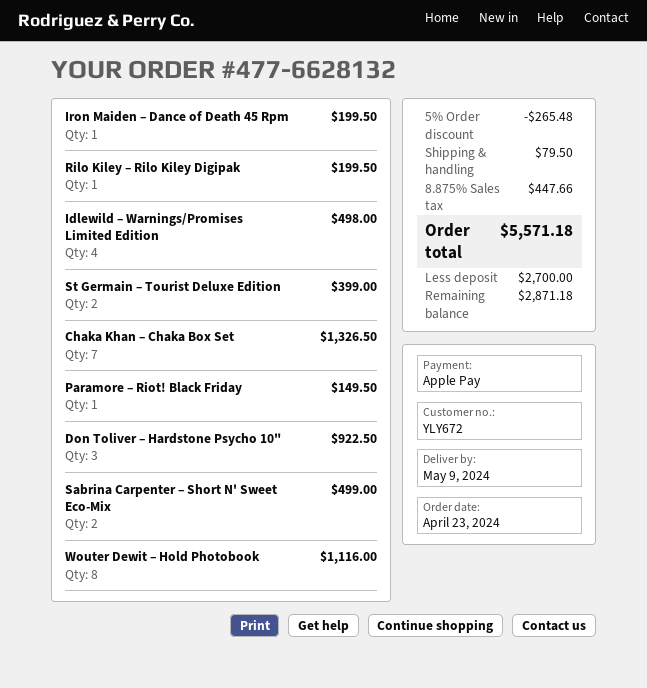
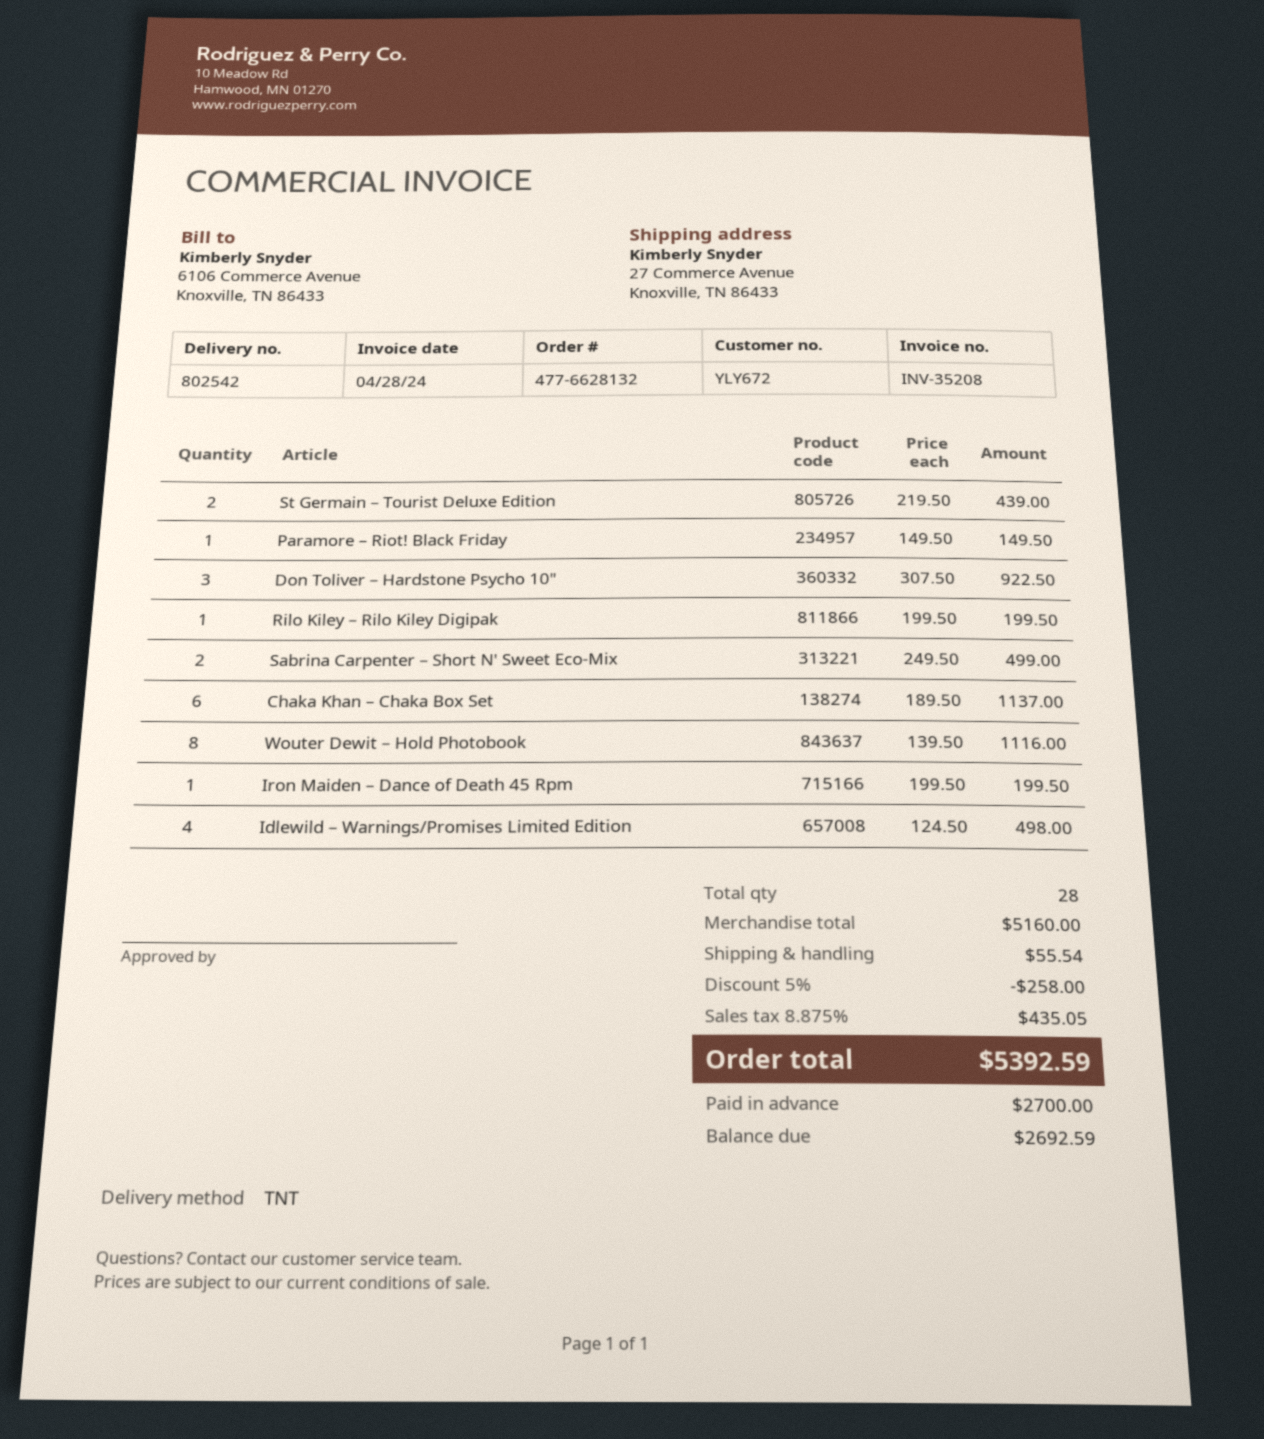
St Germain – Tourist Deluxe Edition: 2 for 399.00 -> 2 for 439.00
Chaka Khan – Chaka Box Set: 7 for 1326.50 -> 6 for 1137.00
discount: 5% = 265.48 -> 5% = 258.00
shipping: 79.50 -> 55.54
tax: 8.875% = 447.66 -> 8.875% = 435.05
total: 5571.18 -> 5392.59
balance: 2871.18 -> 2692.59

